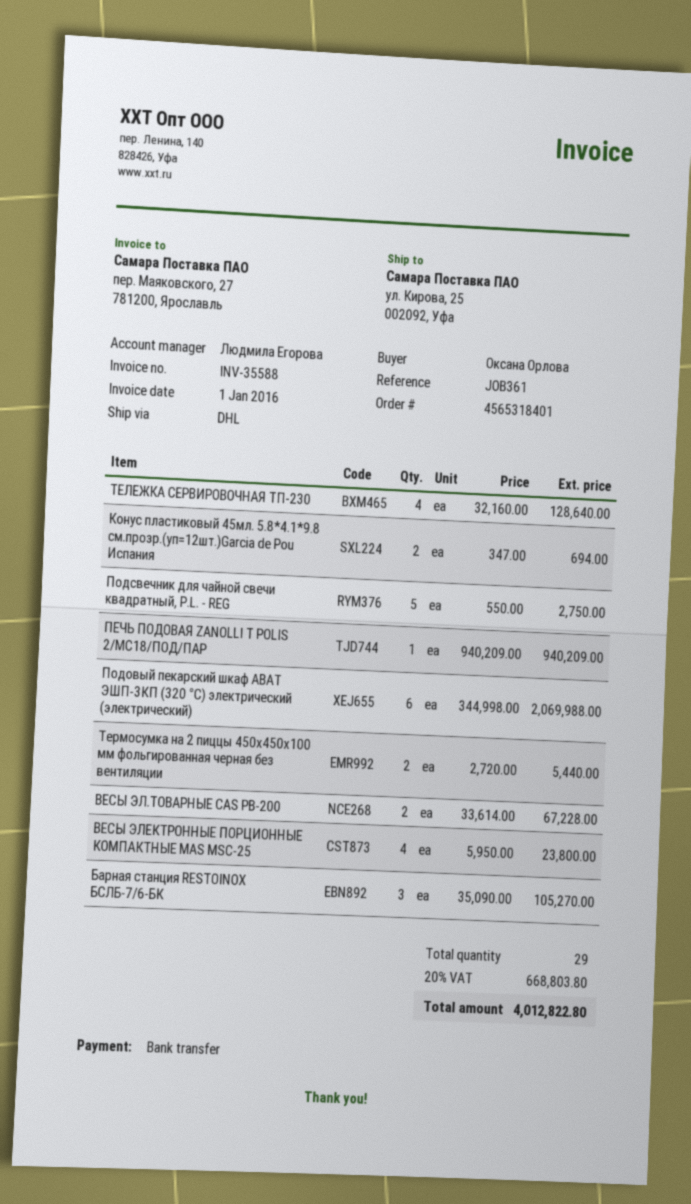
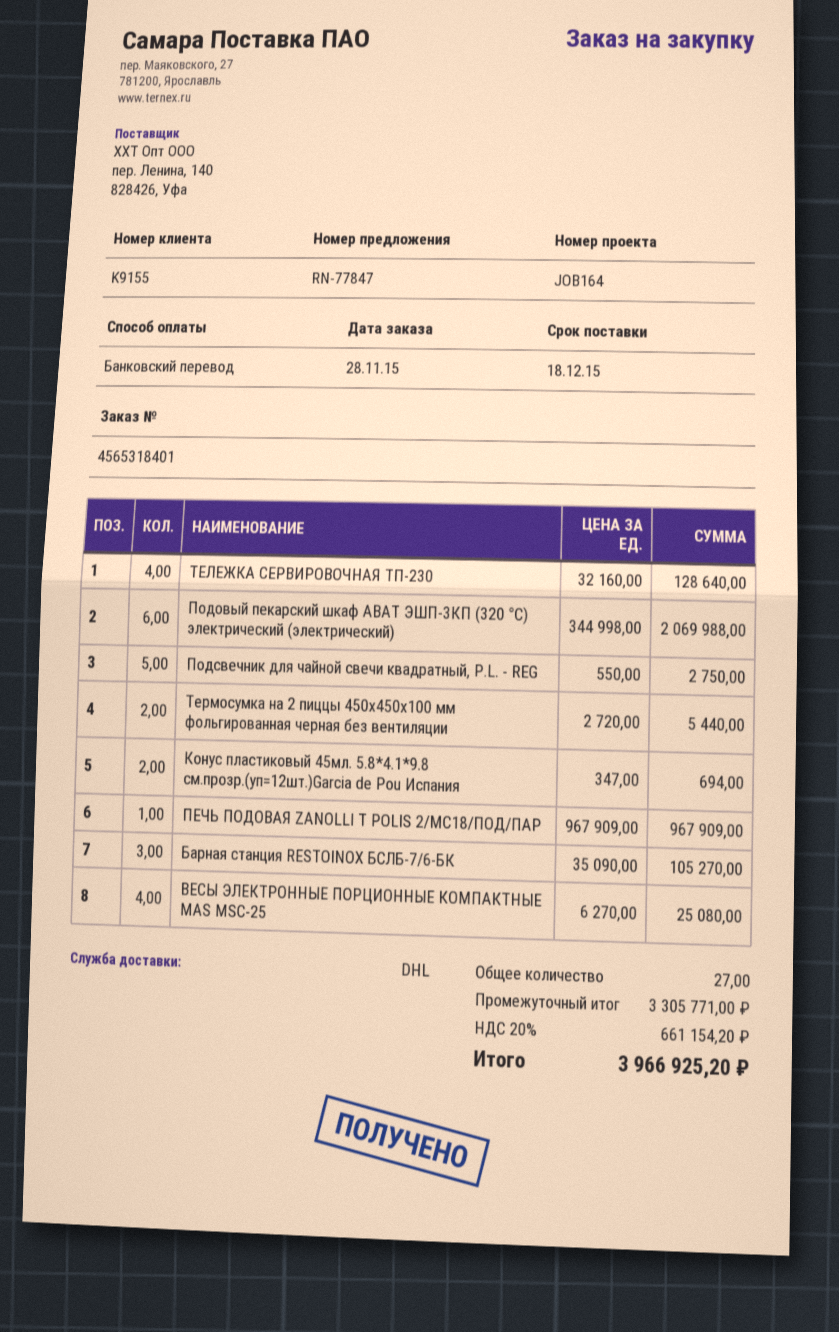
reference: JOB361 -> JOB164
ПЕЧЬ ПОДОВАЯ ZANOLLI T POLIS 2/MC18/ПОД/ПАР: 1 x 940209.00 = 940209.00 -> 1 x 967909.00 = 967909.00
ВЕСЫ ЭЛ.ТОВАРНЫЕ CAS PB-200: 2 x 33614.00 = 67228.00 -> none
ВЕСЫ ЭЛЕКТРОННЫЕ ПОРЦИОННЫЕ КОМПАКТНЫЕ MAS MSC-25: 4 x 5950.00 = 23800.00 -> 4 x 6270.00 = 25080.00
total quantity: 29 -> 27
tax: 20% = 668803.80 -> 20% = 661154.20
total: 4012822.80 -> 3966925.20

